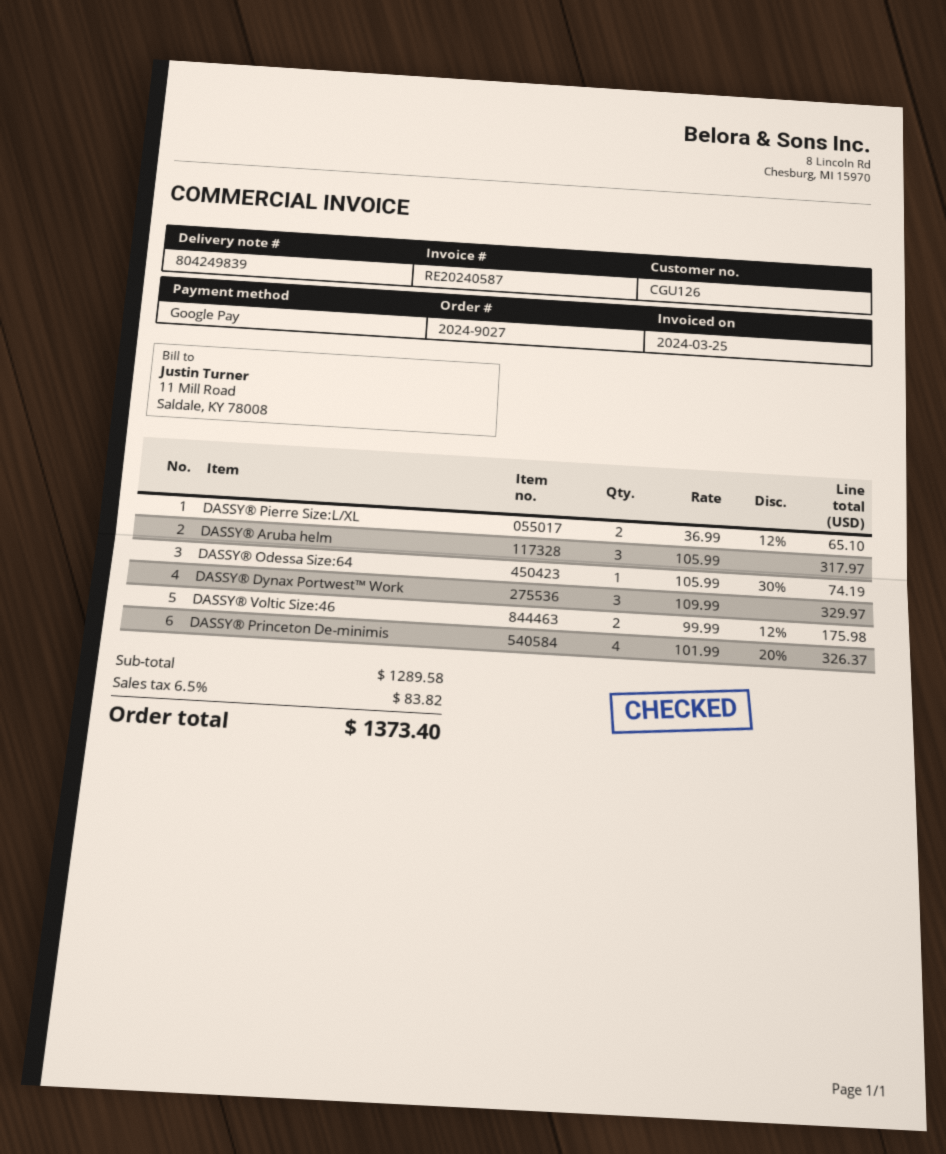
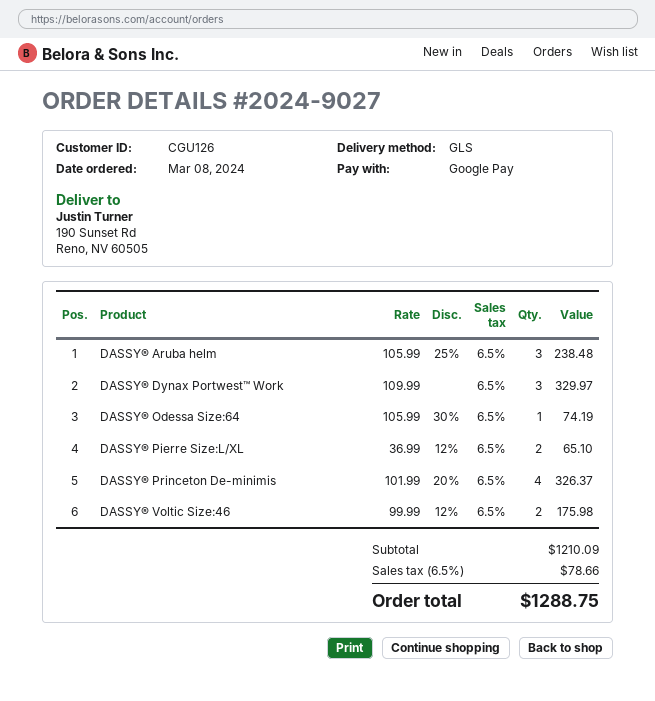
DASSY® Aruba helm: 3 x 105.99 = 317.97 -> 3 x 105.99 - 25% = 238.48
subtotal: 1289.58 -> 1210.09
tax: 6.5% = 83.82 -> 6.5% = 78.66
total: 1373.40 -> 1288.75

